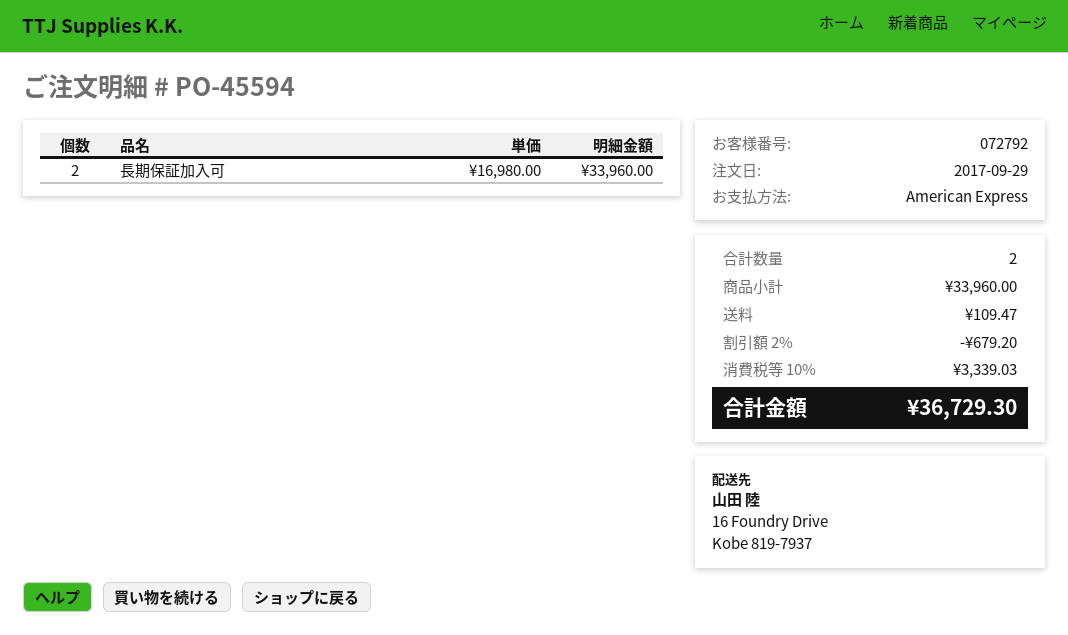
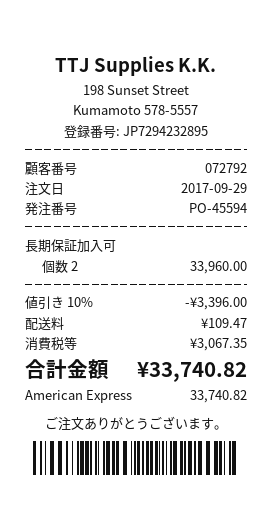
discount: 2% = 679.20 -> 10% = 3396.00
tax: 3339.03 -> 3067.35
total: 36729.30 -> 33740.82

